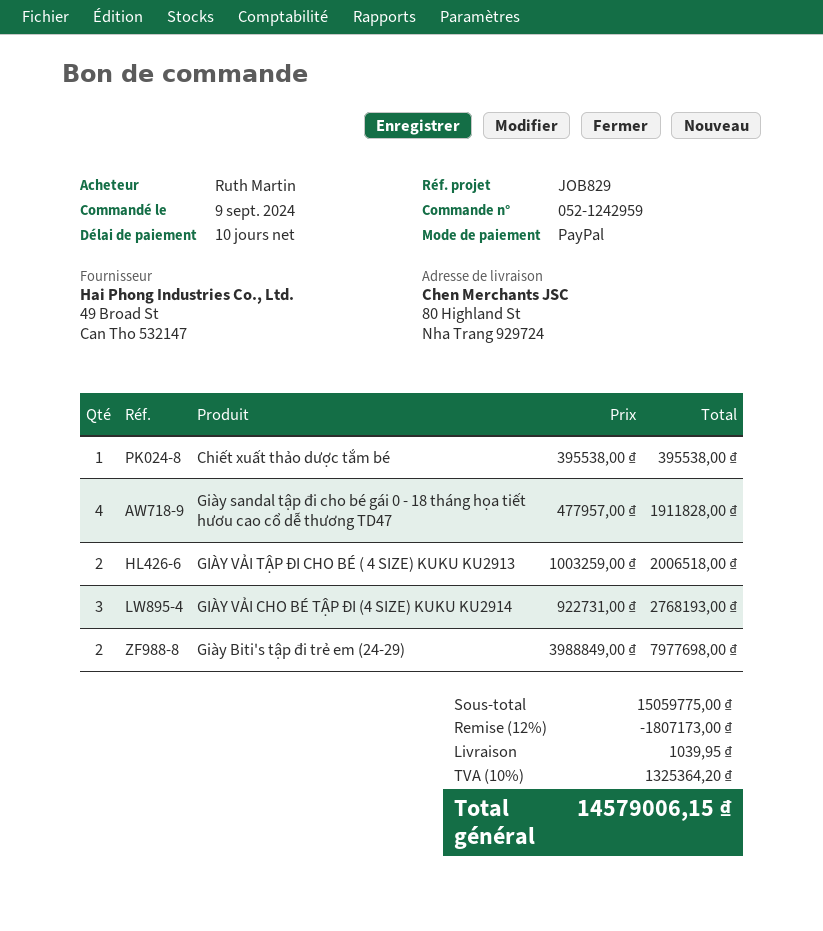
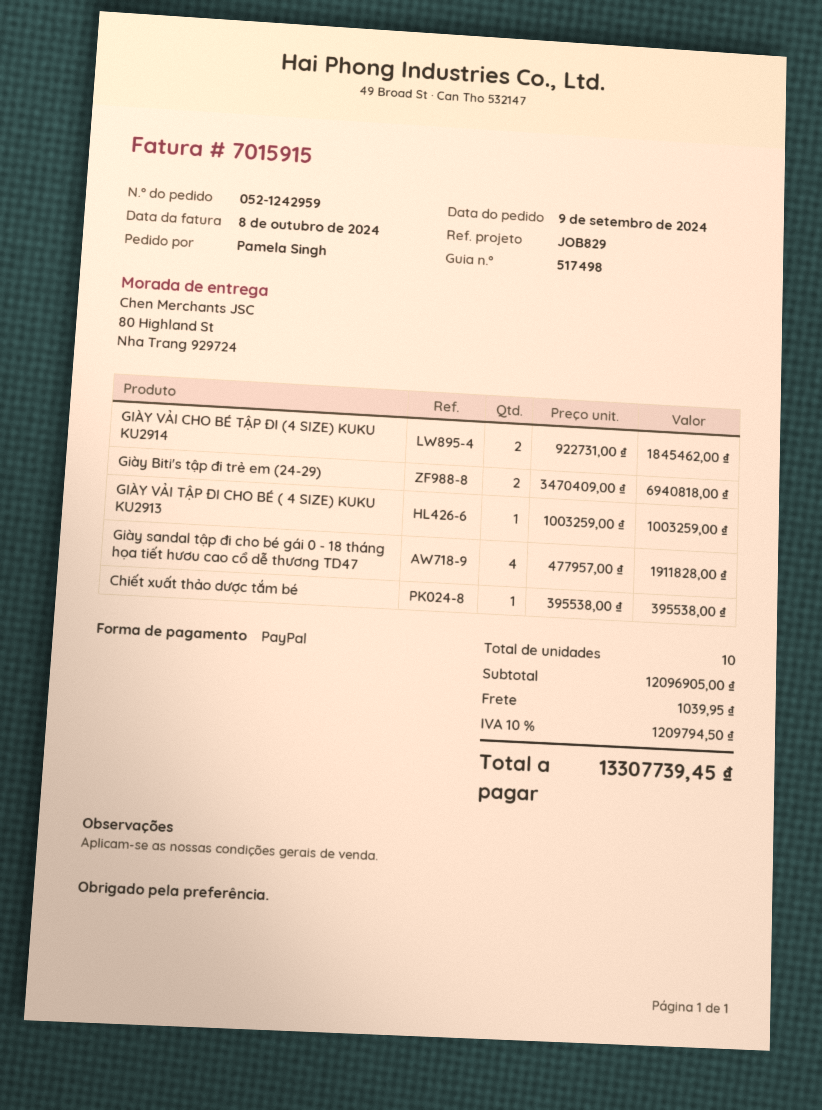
ordered by: Ruth Martin -> Pamela Singh
GIÀY VẢI TẬP ĐI CHO BÉ ( 4 SIZE) KUKU KU2913: 2 x 1003259.00 = 2006518.00 -> 1 x 1003259.00 = 1003259.00
GIÀY VẢI CHO BÉ TẬP ĐI (4 SIZE) KUKU KU2914: 3 x 922731.00 = 2768193.00 -> 2 x 922731.00 = 1845462.00
Giày Biti's tập đi trẻ em (24-29): 2 x 3988849.00 = 7977698.00 -> 2 x 3470409.00 = 6940818.00
subtotal: 15059775.00 -> 12096905.00
discount: 12% = 1807173.00 -> none
tax: 10% = 1325364.20 -> 10% = 1209794.50
total: 14579006.15 -> 13307739.45

